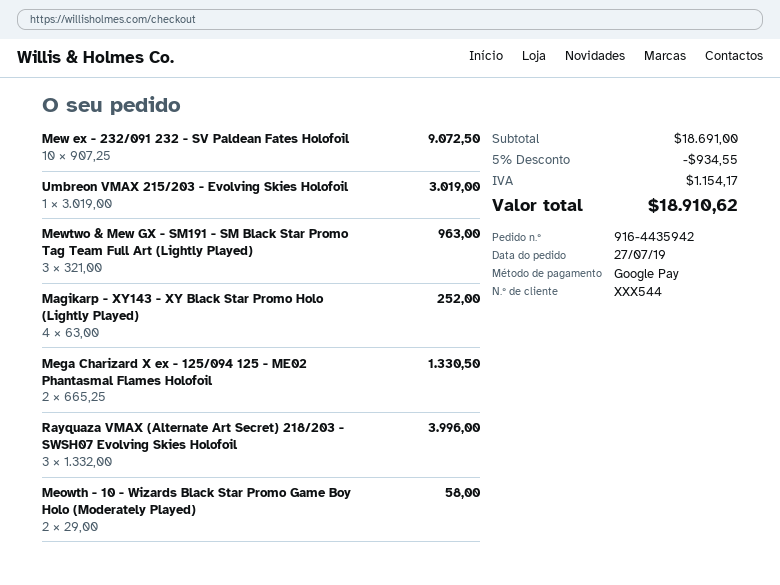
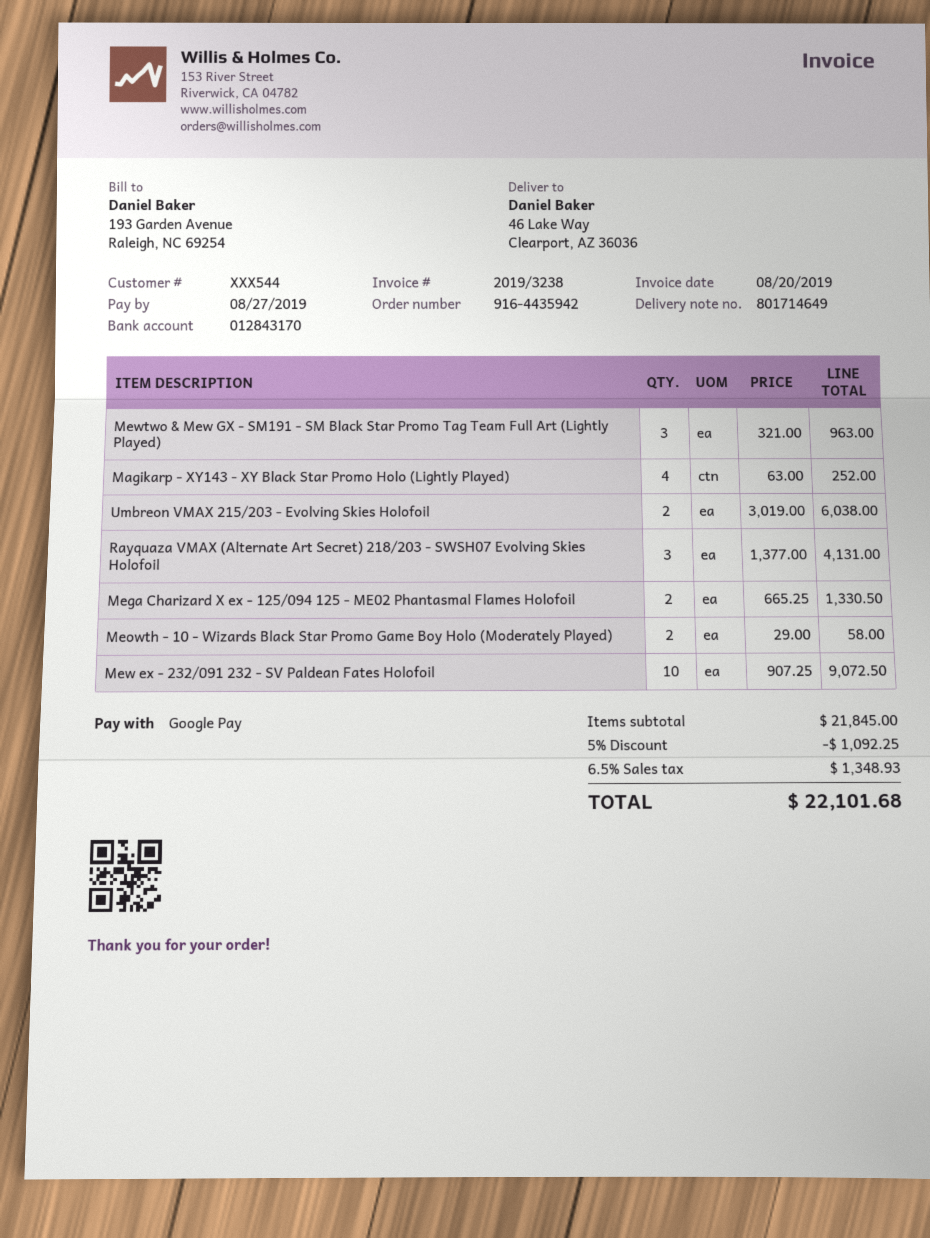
Umbreon VMAX 215/203 - Evolving Skies Holofoil: 1 x 3019.00 = 3019.00 -> 2 x 3019.00 = 6038.00
Rayquaza VMAX (Alternate Art Secret) 218/203 - SWSH07 Evolving Skies Holofoil: 3 x 1332.00 = 3996.00 -> 3 x 1377.00 = 4131.00
subtotal: 18691.00 -> 21845.00
discount: 5% = 934.55 -> 5% = 1092.25
tax: 1154.17 -> 1348.93
total: 18910.62 -> 22101.68

